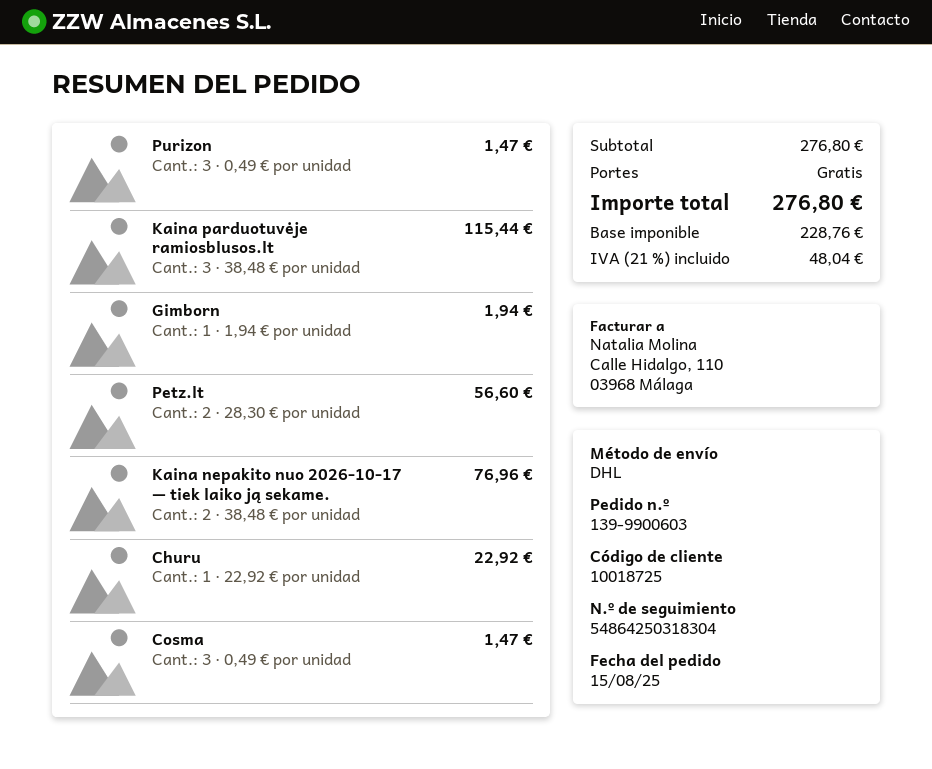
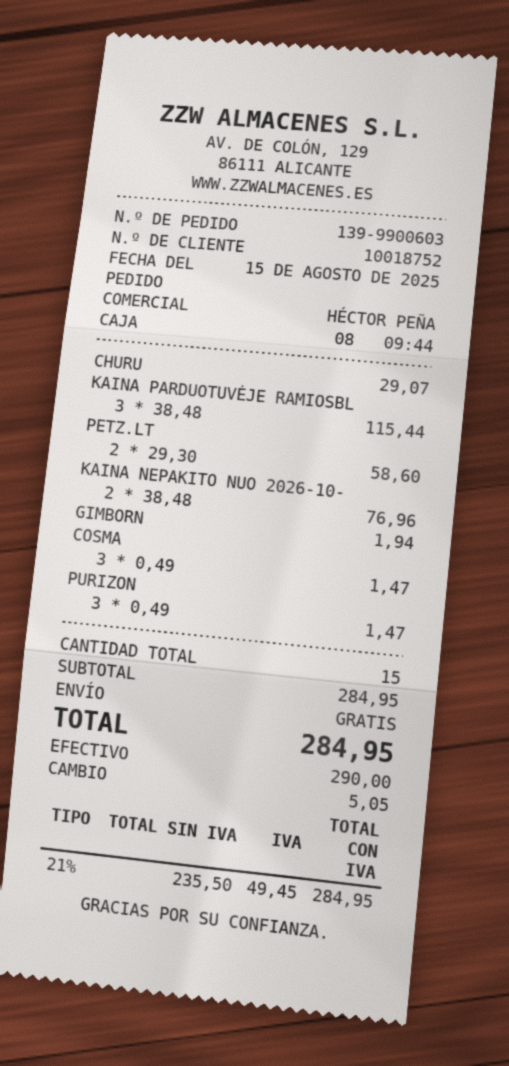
customer number: 10018725 -> 10018752
Petz.lt: 2 x 28.30 = 56.60 -> 2 x 29.30 = 58.60
Churu: 1 x 22.92 = 22.92 -> 1 x 29.07 = 29.07
subtotal: 276.80 -> 284.95
net: 228.76 -> 235.50
tax: 21% = 48.04 -> 21% = 49.45
total: 276.80 -> 284.95

